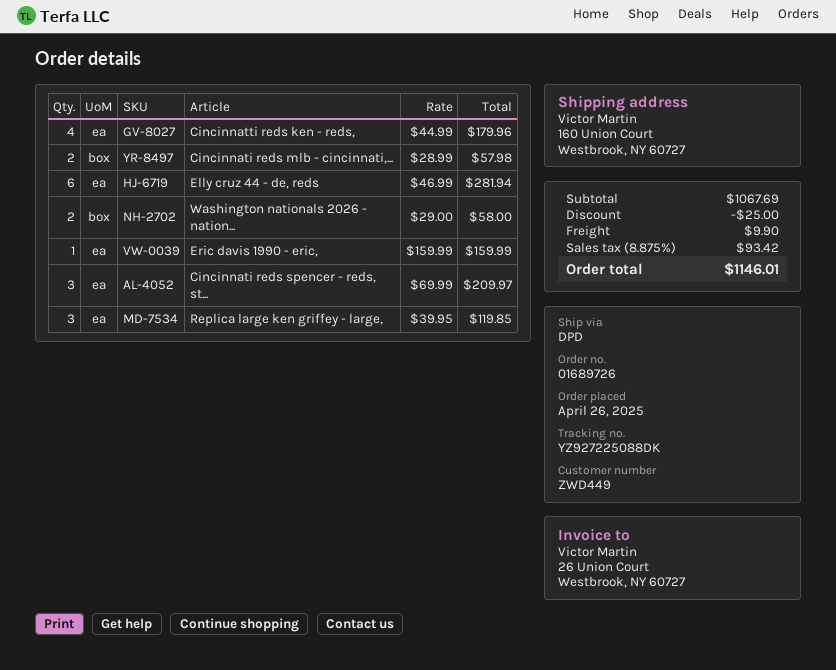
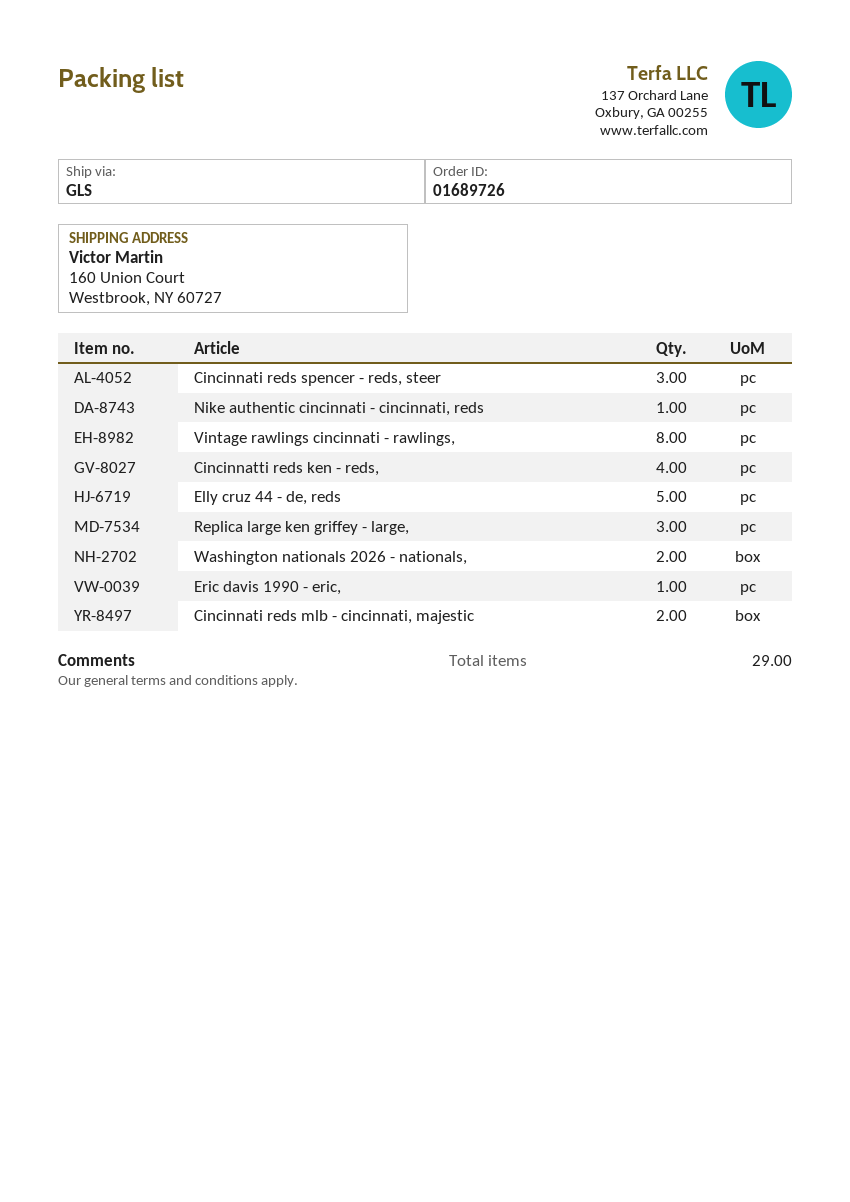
shipping method: DPD -> GLS
Elly cruz 44 - de, reds: 6 -> 5
Nike authentic cincinnati - cincinnati, reds: none -> 1
Vintage rawlings cincinnati - rawlings,: none -> 8

